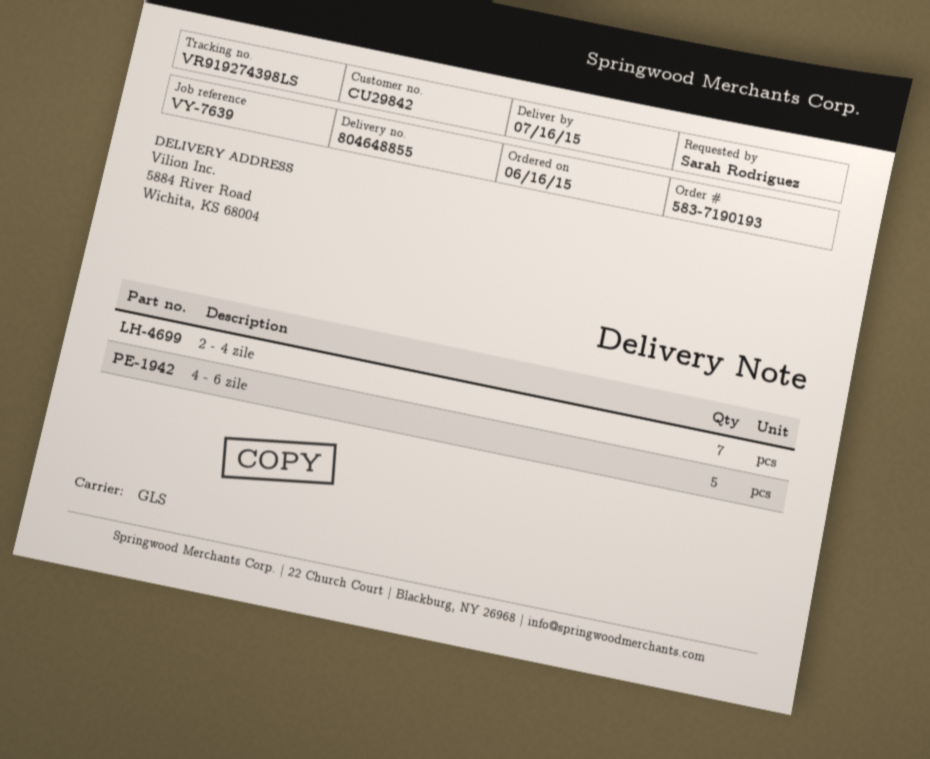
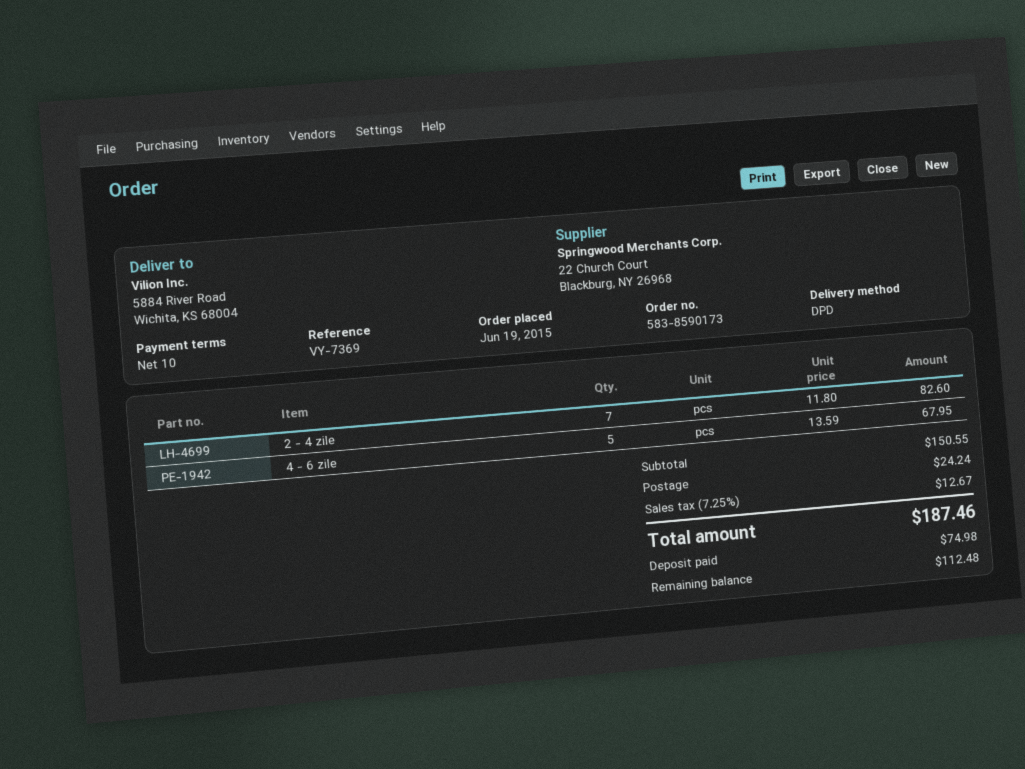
order number: 583-7190193 -> 583-8590173
order date: 2015-06-16 -> 2015-06-19
reference: VY-7639 -> VY-7369
shipping method: GLS -> DPD

